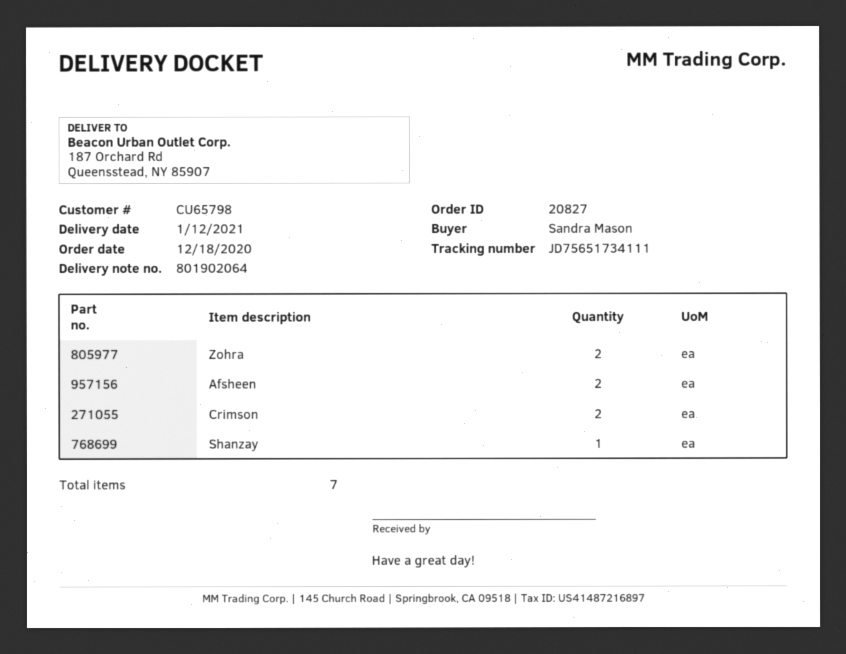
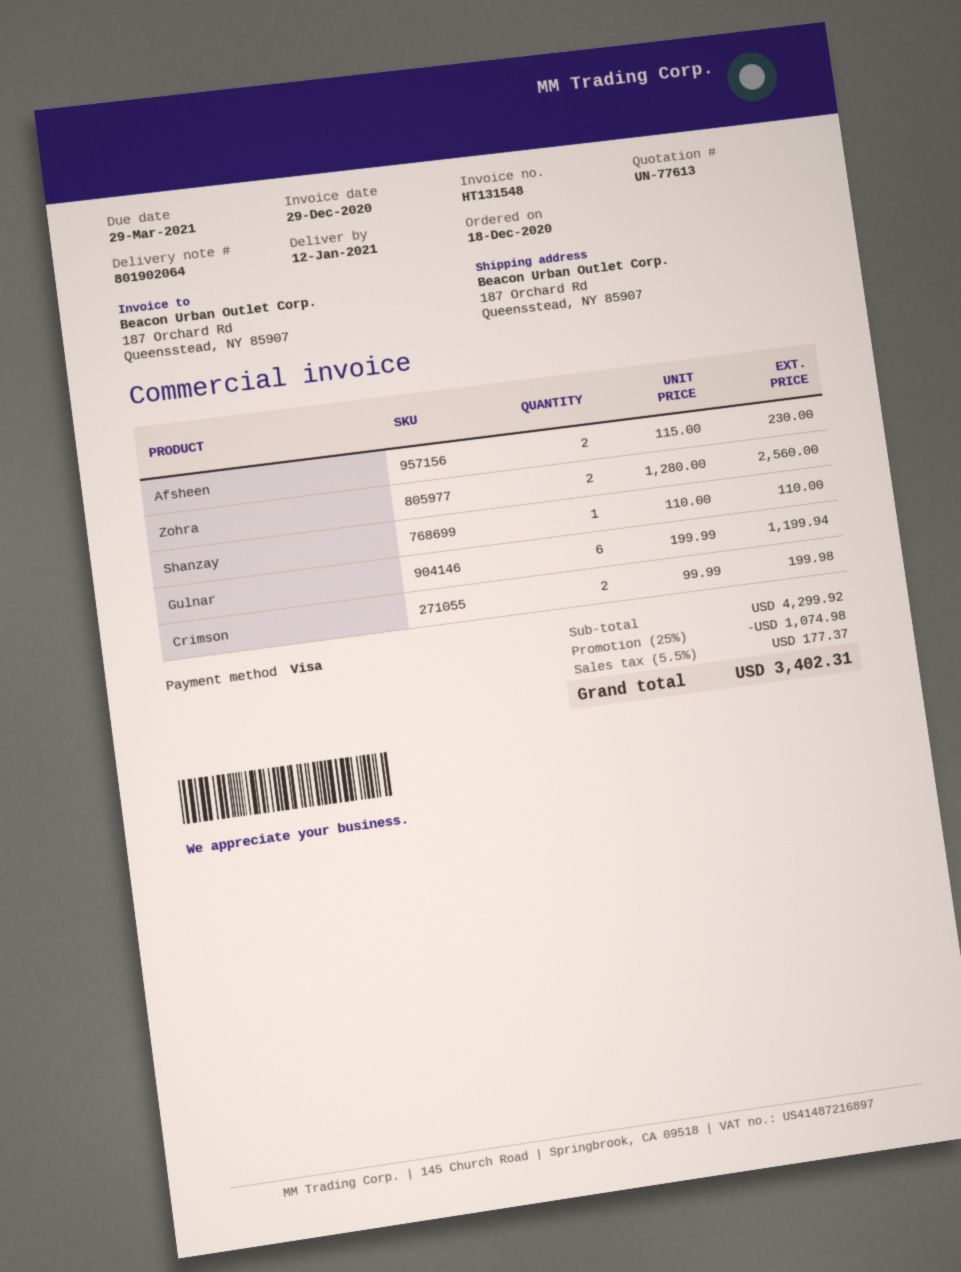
Gulnar: none -> 6

